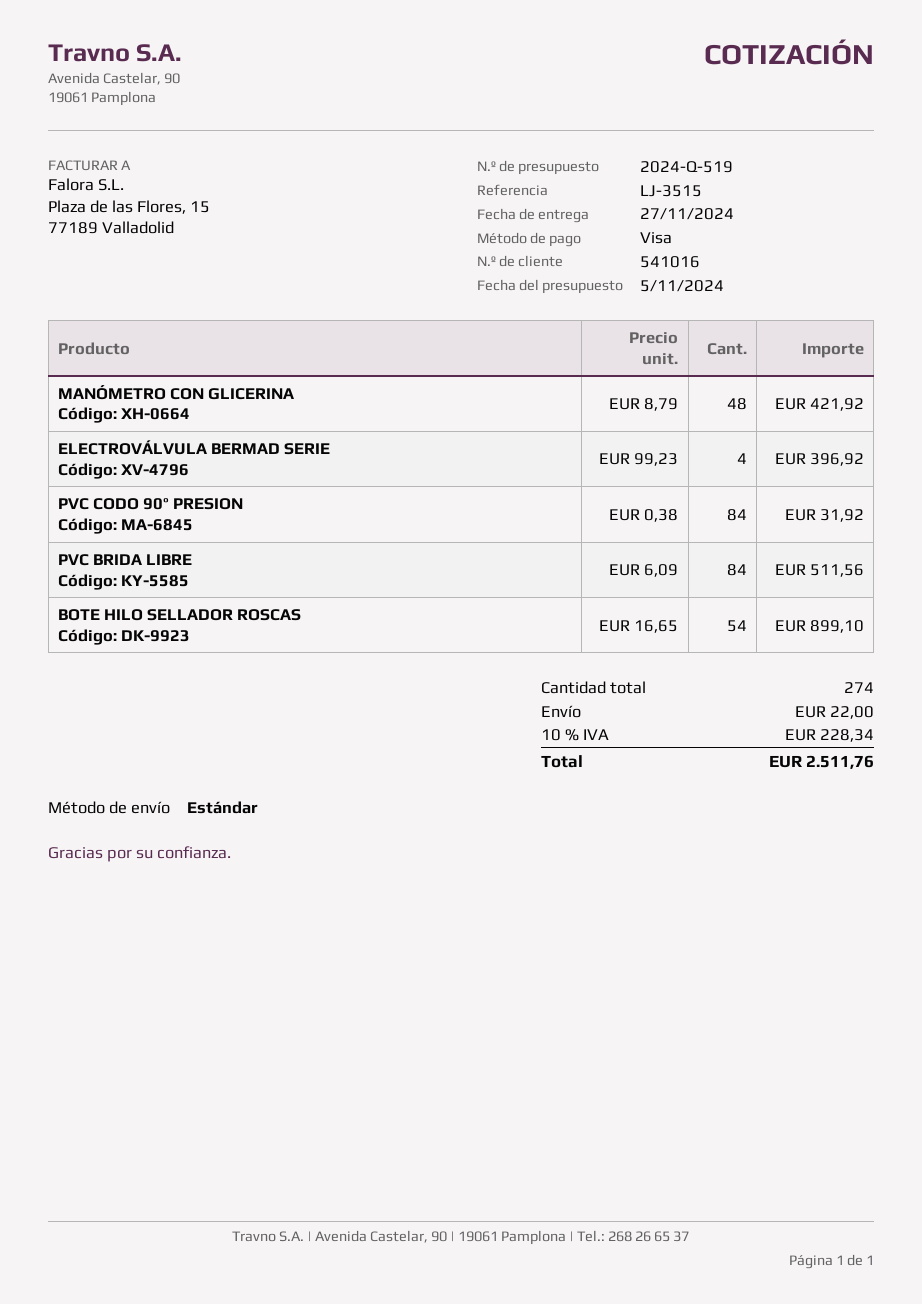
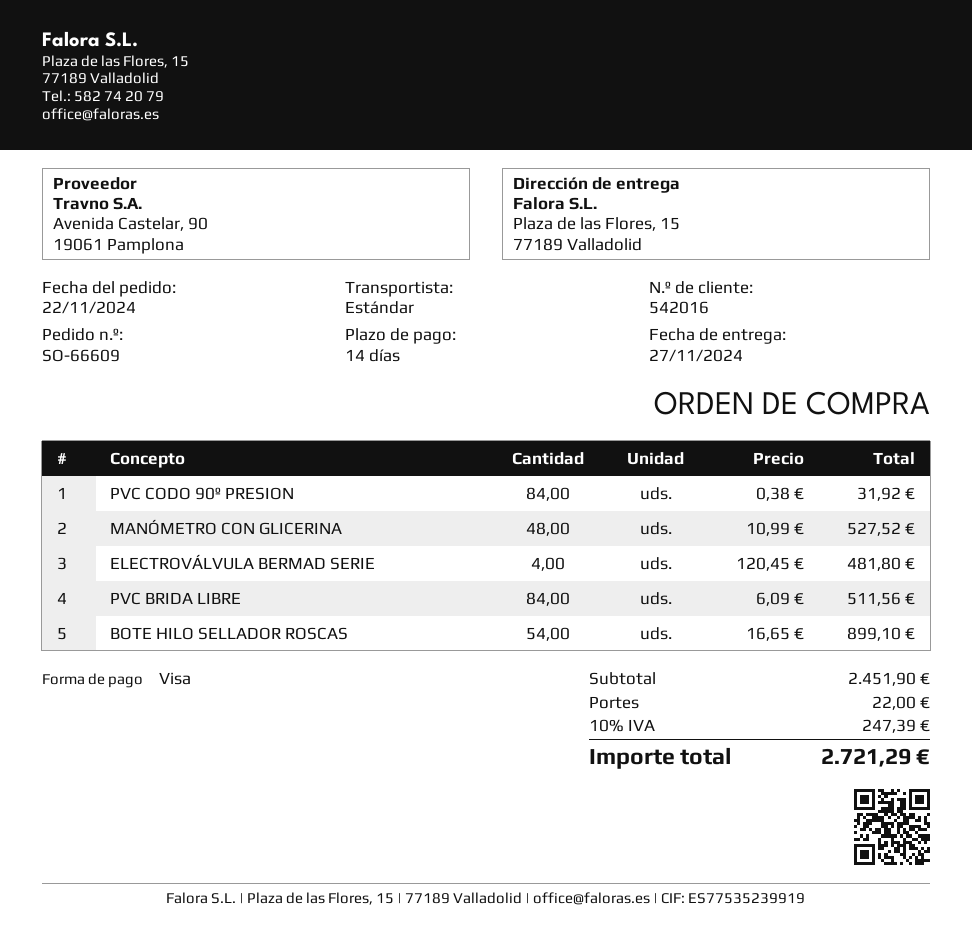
customer number: 541016 -> 542016
MANÓMETRO CON GLICERINA: 48 x 8.79 = 421.92 -> 48 x 10.99 = 527.52
ELECTROVÁLVULA BERMAD SERIE: 4 x 99.23 = 396.92 -> 4 x 120.45 = 481.80
tax: 10% = 228.34 -> 10% = 247.39
total: 2511.76 -> 2721.29

